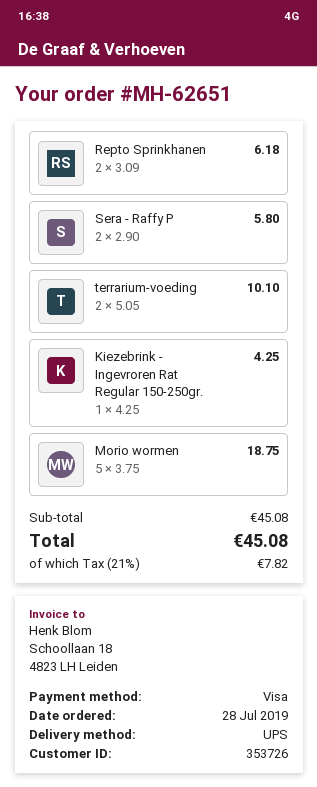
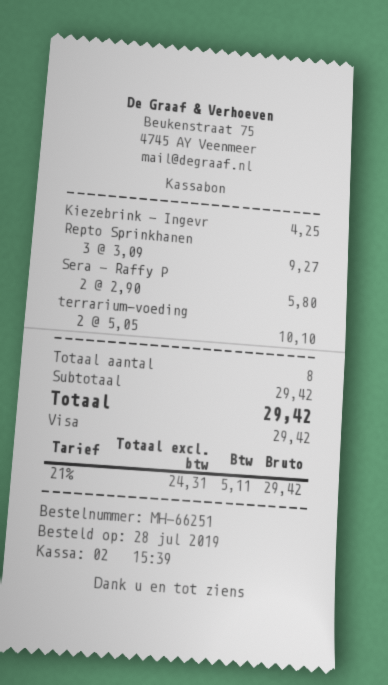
order number: MH-62651 -> MH-66251
Repto Sprinkhanen: 2 x 3.09 = 6.18 -> 3 x 3.09 = 9.27
Morio wormen: 5 x 3.75 = 18.75 -> none
subtotal: 45.08 -> 29.42
tax: 21% = 7.82 -> 21% = 5.11
total: 45.08 -> 29.42

